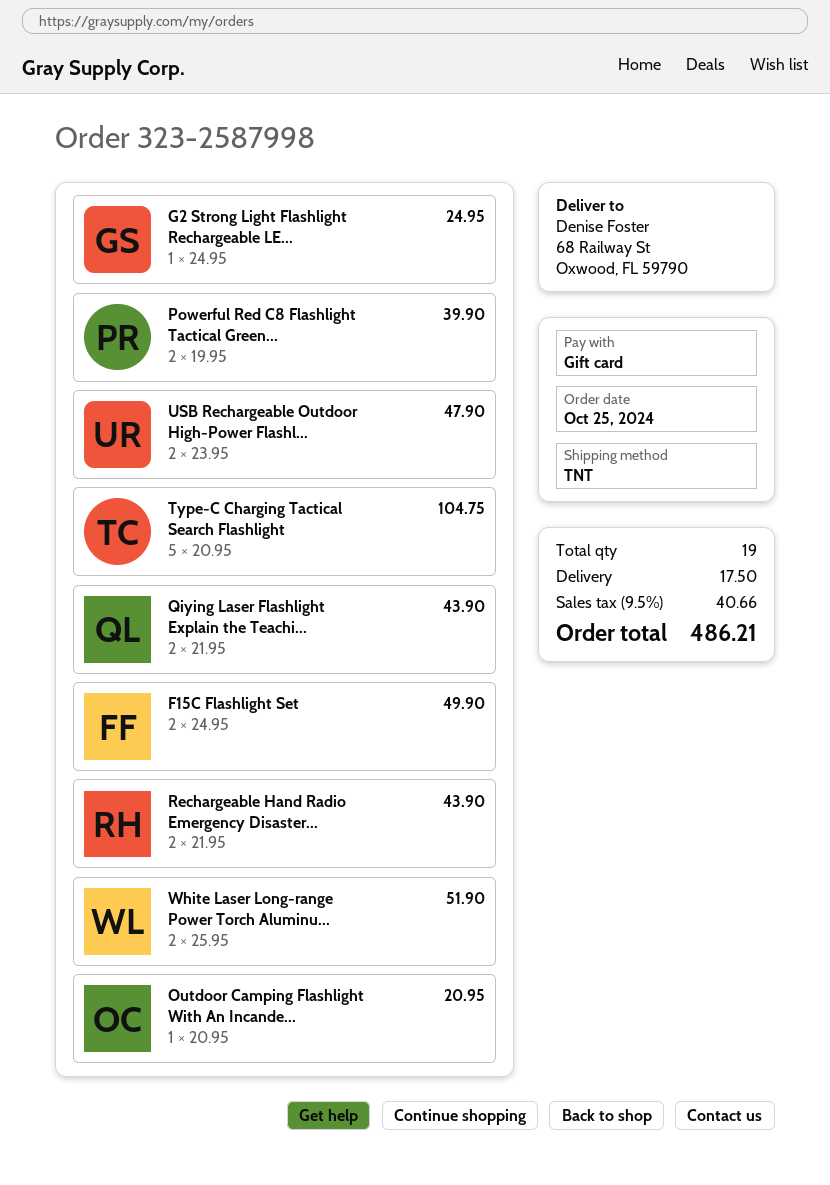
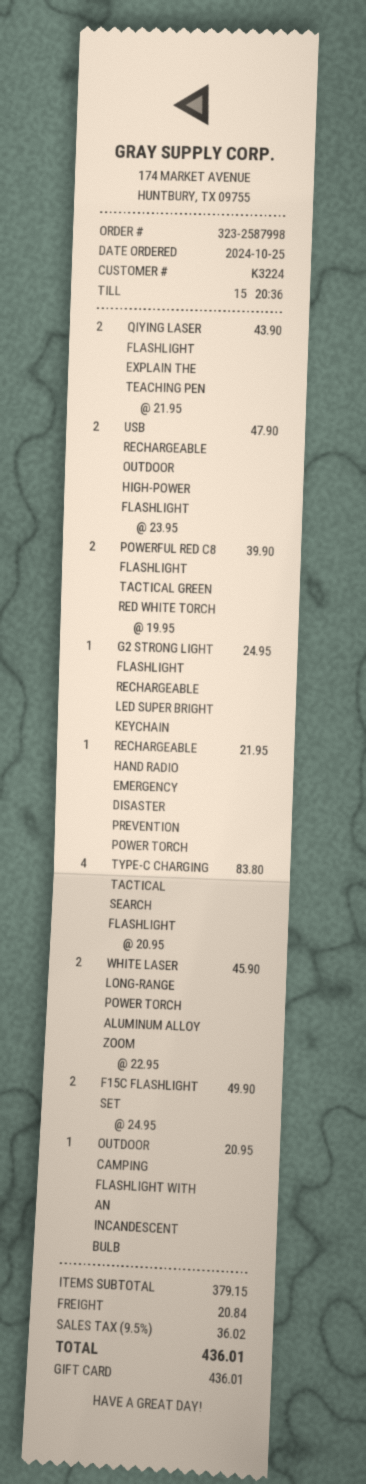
Type-C Charging Tactical Search Flashlight: 5 x 20.95 = 104.75 -> 4 x 20.95 = 83.80
Rechargeable Hand Radio Emergency Disaster...: 2 x 21.95 = 43.90 -> 1 x 21.95 = 21.95
White Laser Long-range Power Torch Aluminu...: 2 x 25.95 = 51.90 -> 2 x 22.95 = 45.90
shipping: 17.50 -> 20.84
tax: 9.5% = 40.66 -> 9.5% = 36.02
total: 486.21 -> 436.01

